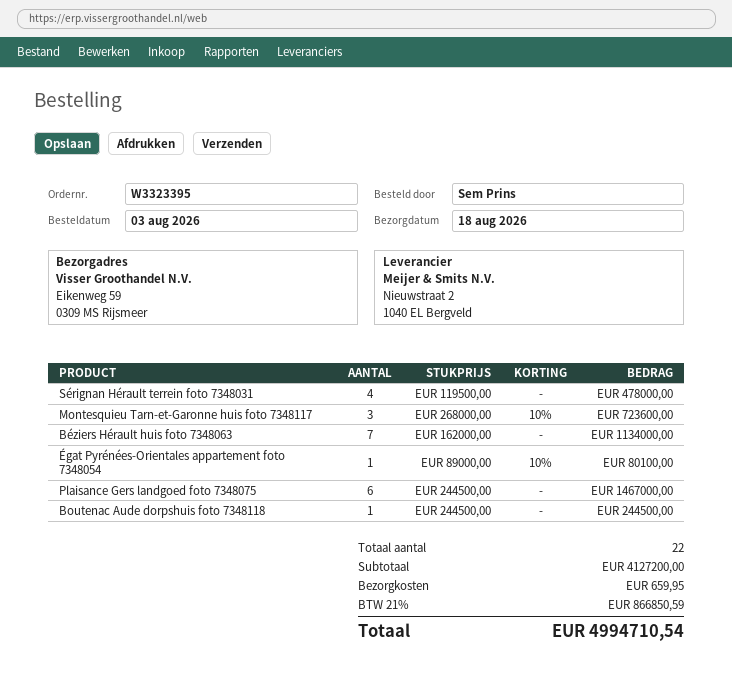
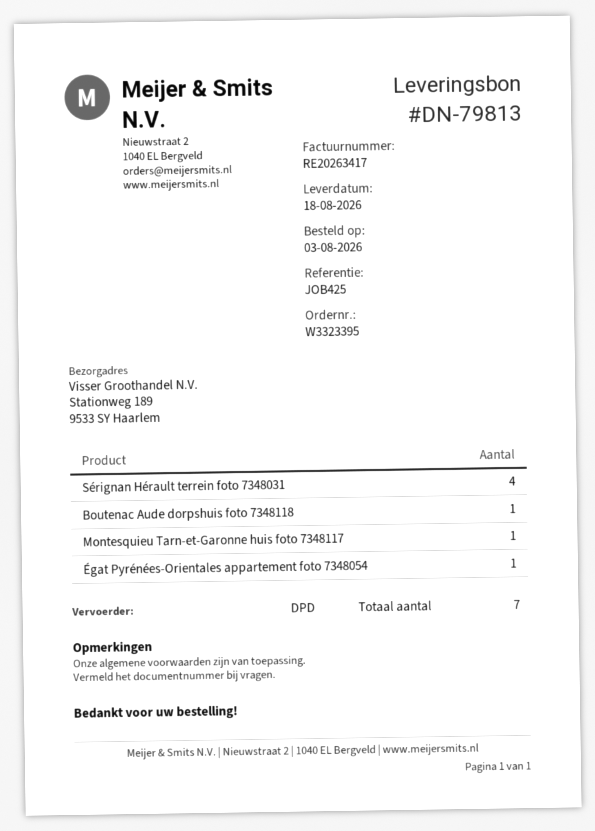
ship to: Eikenweg 59, 0309 MS Rijsmeer -> Stationweg 189, 9533 SY Haarlem
Montesquieu Tarn-et-Garonne huis foto 7348117: 3 -> 1
Béziers Hérault huis foto 7348063: 7 -> none
Plaisance Gers landgoed foto 7348075: 6 -> none
total quantity: 22 -> 7

